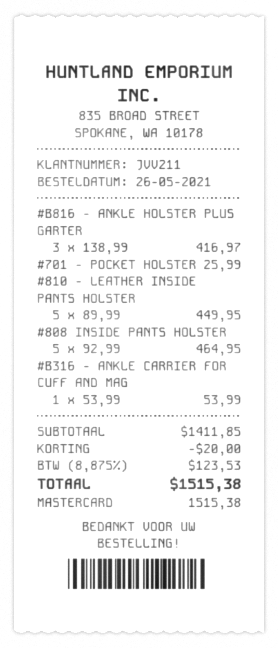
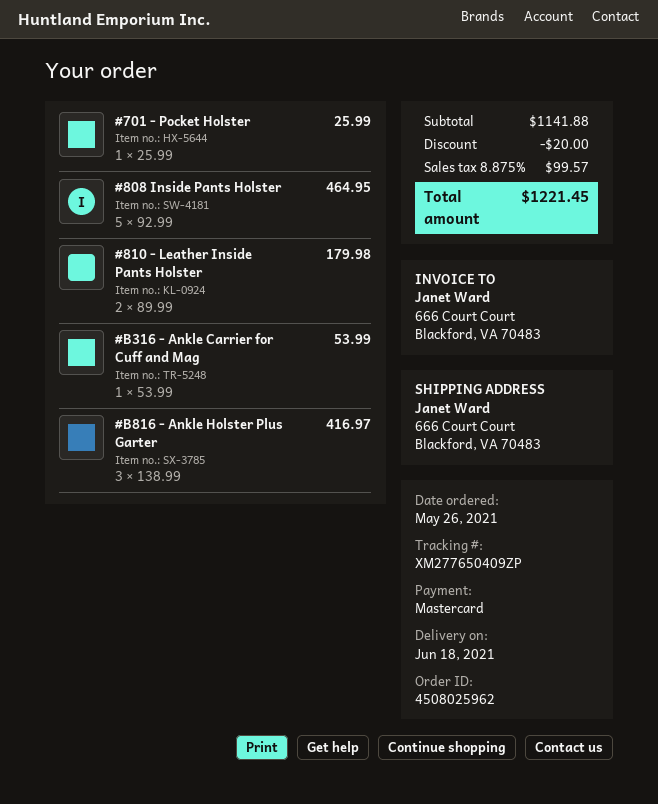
#810 - LEATHER INSIDE PANTS HOLSTER: 5 x 89.99 = 449.95 -> 2 x 89.99 = 179.98
subtotal: 1411.85 -> 1141.88
tax: 8.875% = 123.53 -> 8.875% = 99.57
total: 1515.38 -> 1221.45

